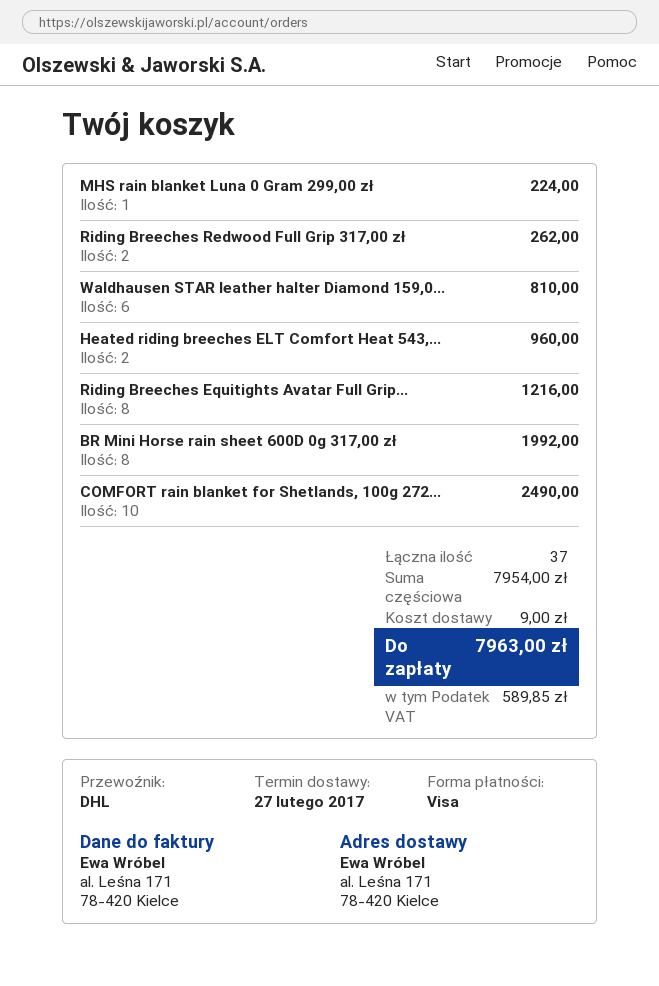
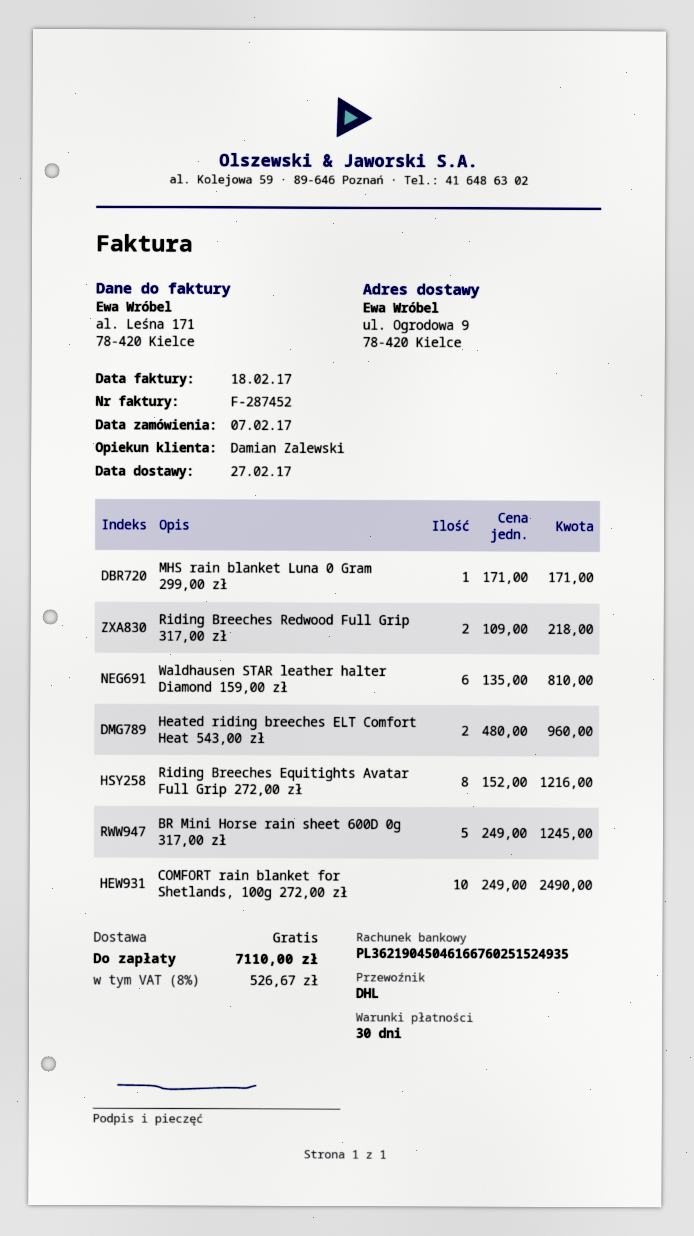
ship to: al. Leśna 171, 78-420 Kielce -> ul. Ogrodowa 9, 78-420 Kielce
MHS rain blanket Luna 0 Gram 299,00 zł: 1 for 224.00 -> 1 for 171.00
Riding Breeches Redwood Full Grip 317,00 zł: 2 for 262.00 -> 2 for 218.00
BR Mini Horse rain sheet 600D 0g 317,00 zł: 8 for 1992.00 -> 5 for 1245.00
shipping: 9.00 -> 0.00
tax: 589.85 -> 526.67
total: 7963.00 -> 7110.00

